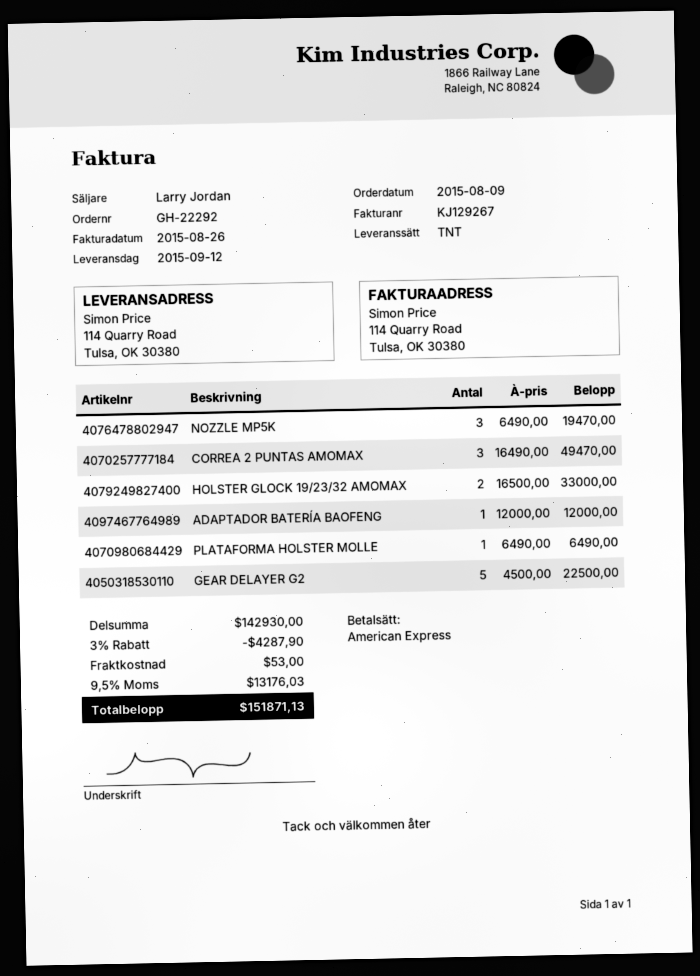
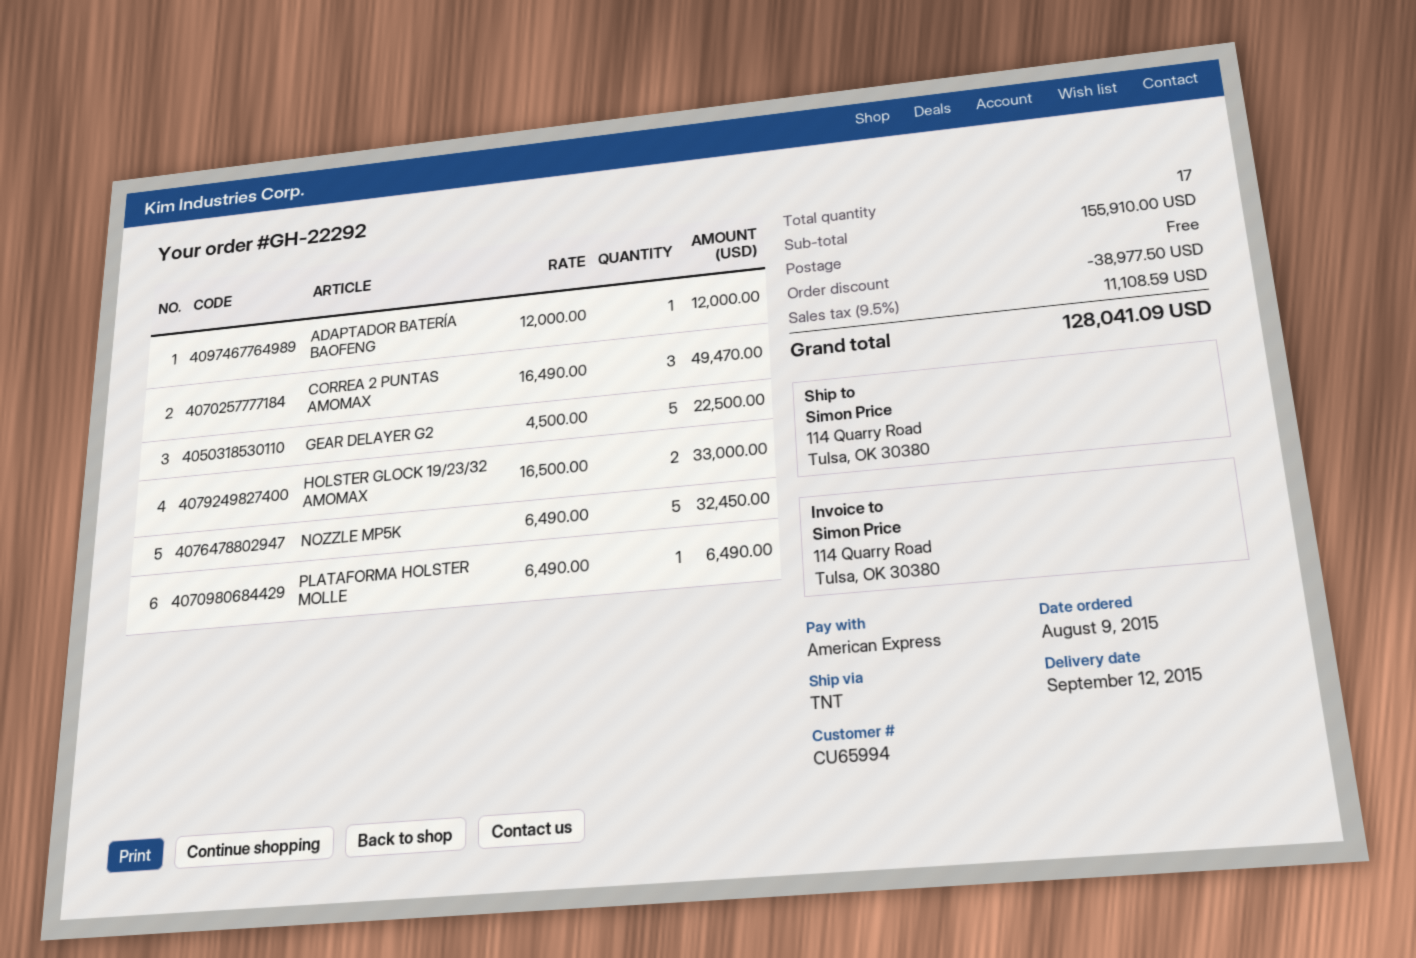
NOZZLE MP5K: 3 x 6490.00 = 19470.00 -> 5 x 6490.00 = 32450.00
subtotal: 142930.00 -> 155910.00
discount: 4287.90 -> 38977.50
shipping: 53.00 -> 0.00
tax: 9.5% = 13176.03 -> 9.5% = 11108.59
total: 151871.13 -> 128041.09

